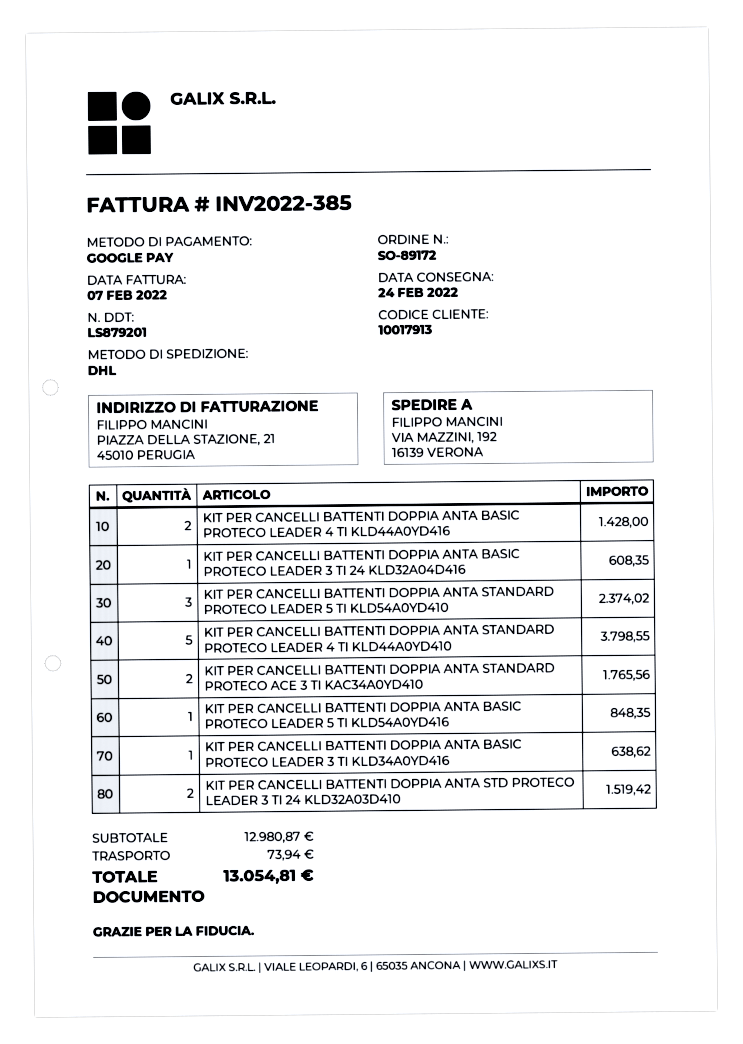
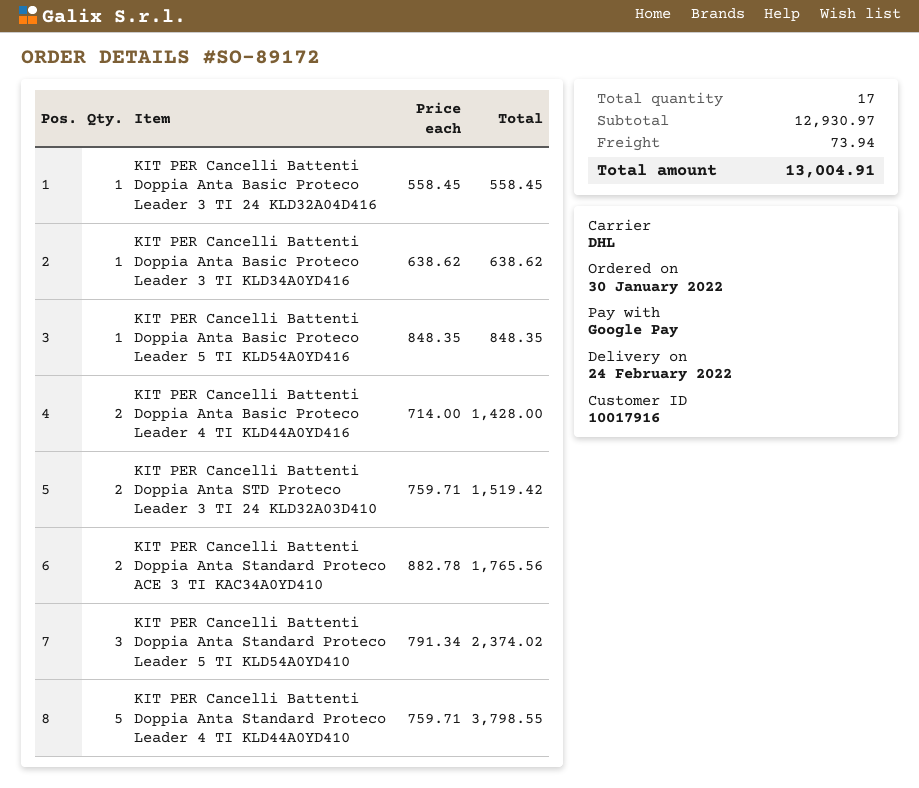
customer number: 10017913 -> 10017916
KIT PER CANCELLI BATTENTI DOPPIA ANTA BASIC PROTECO LEADER 3 TI 24 KLD32A04D416: 1 for 608.35 -> 1 for 558.45
subtotal: 12980.87 -> 12930.97
total: 13054.81 -> 13004.91

